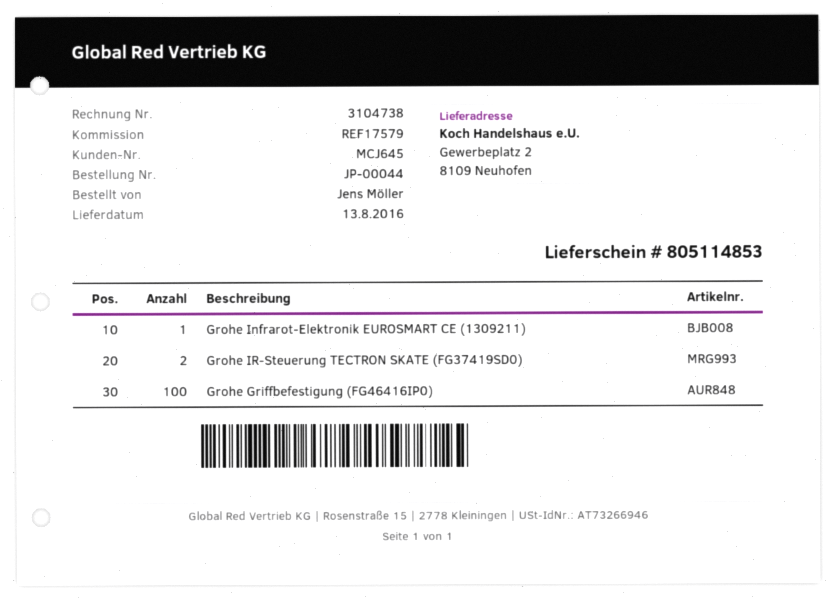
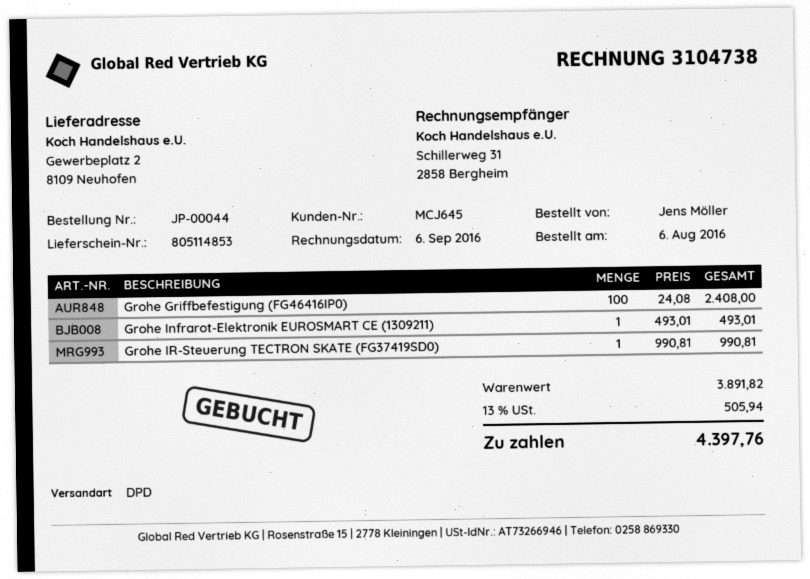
Grohe IR-Steuerung TECTRON SKATE (FG37419SD0): 2 -> 1

